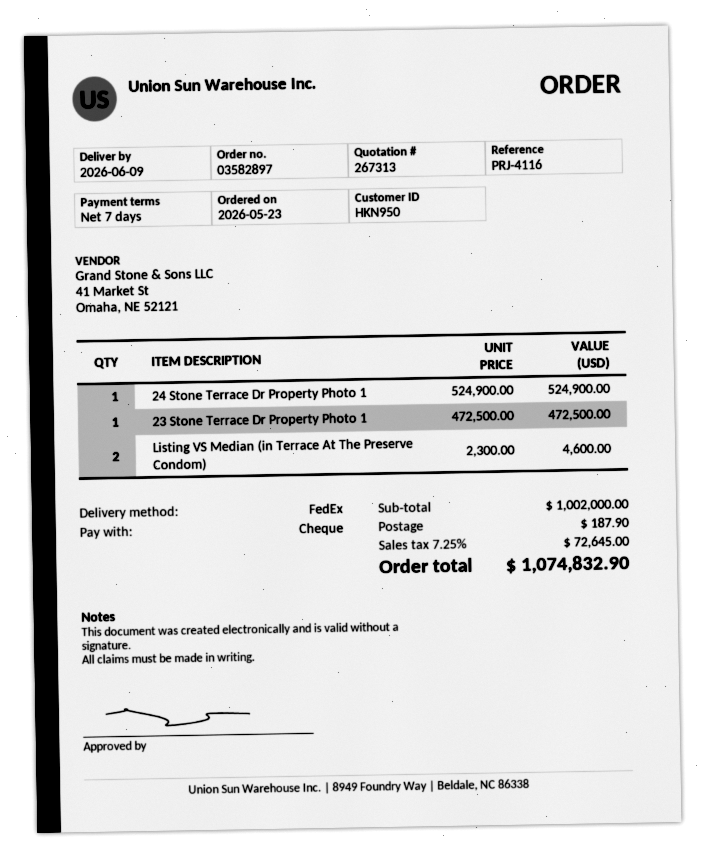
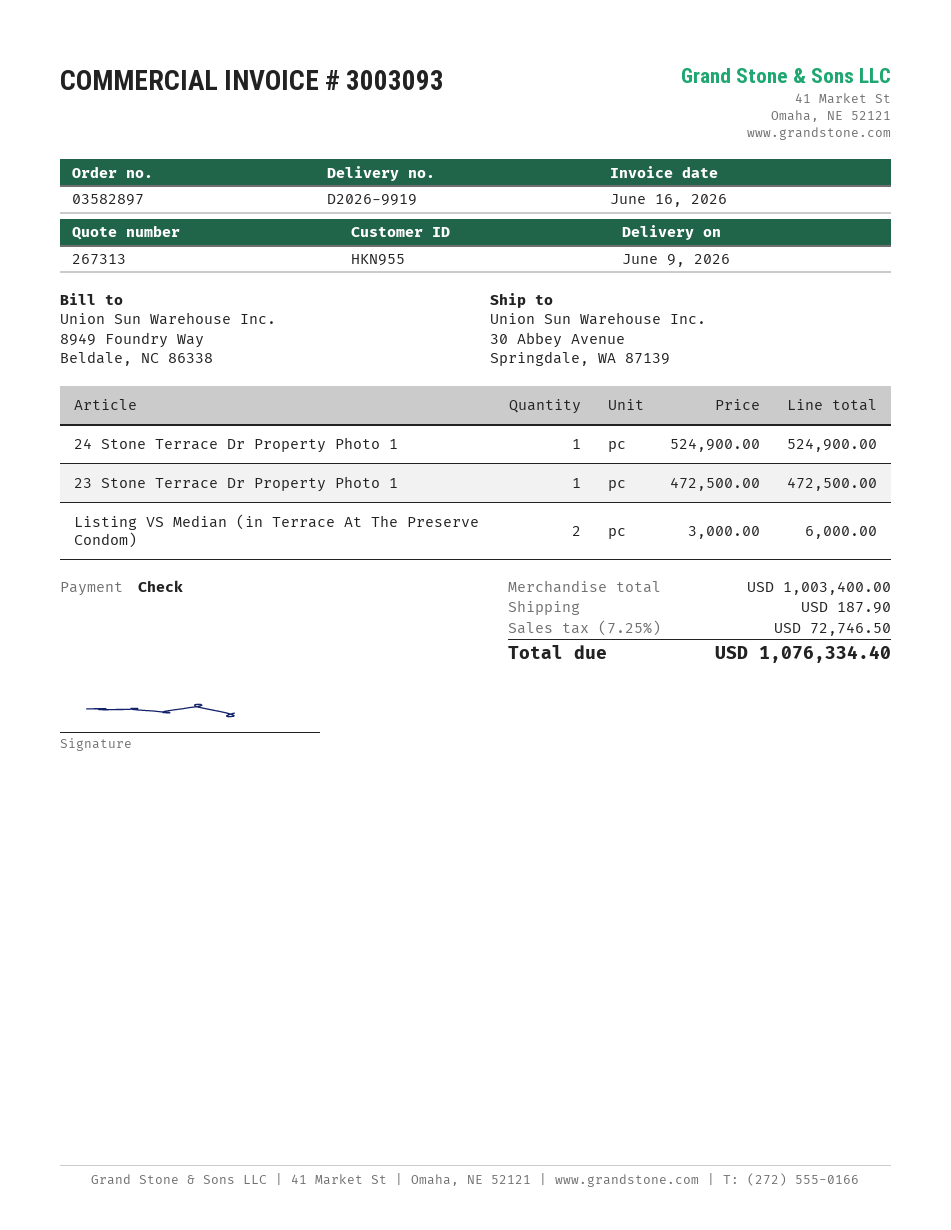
customer number: HKN950 -> HKN955
Listing VS Median (in Terrace At The Preserve Condom): 2 x 2300.00 = 4600.00 -> 2 x 3000.00 = 6000.00
subtotal: 1002000.00 -> 1003400.00
tax: 7.25% = 72645.00 -> 7.25% = 72746.50
total: 1074832.90 -> 1076334.40

